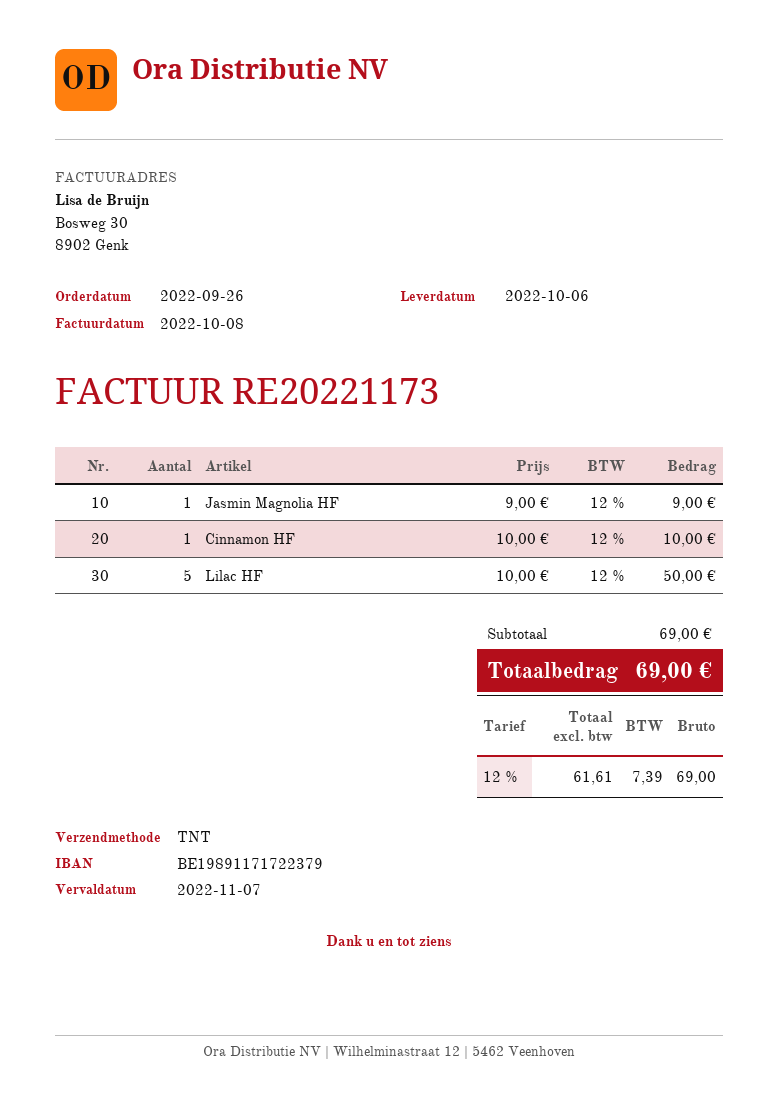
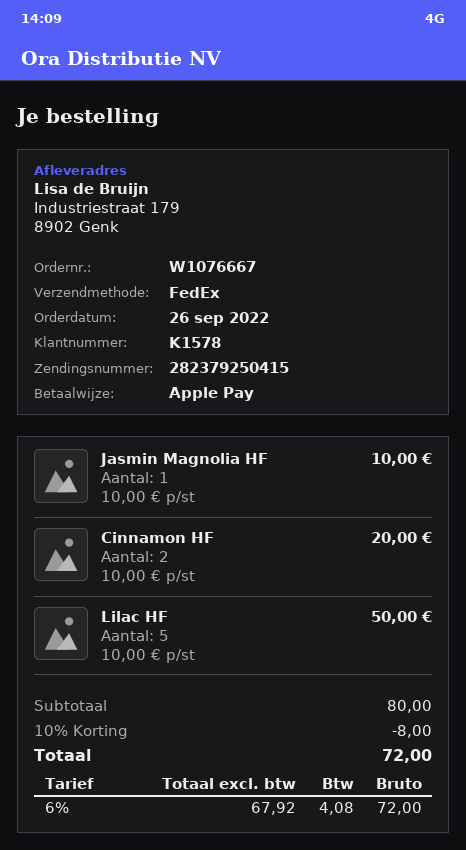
shipping method: TNT -> FedEx
Jasmin Magnolia HF: 1 x 9.00 = 9.00 -> 1 x 10.00 = 10.00
Cinnamon HF: 1 x 10.00 = 10.00 -> 2 x 10.00 = 20.00
subtotal: 69.00 -> 80.00
discount: none -> 10% = 8.00
net: 61.61 -> 67.92
tax: 12% = 7.39 -> 6% = 4.08
total: 69.00 -> 72.00

